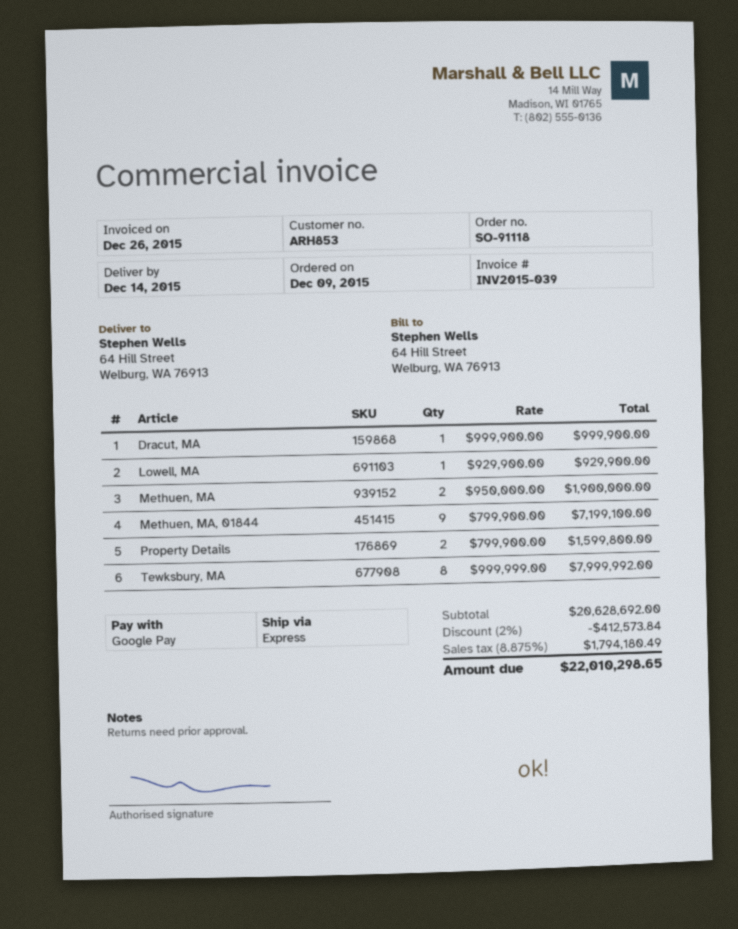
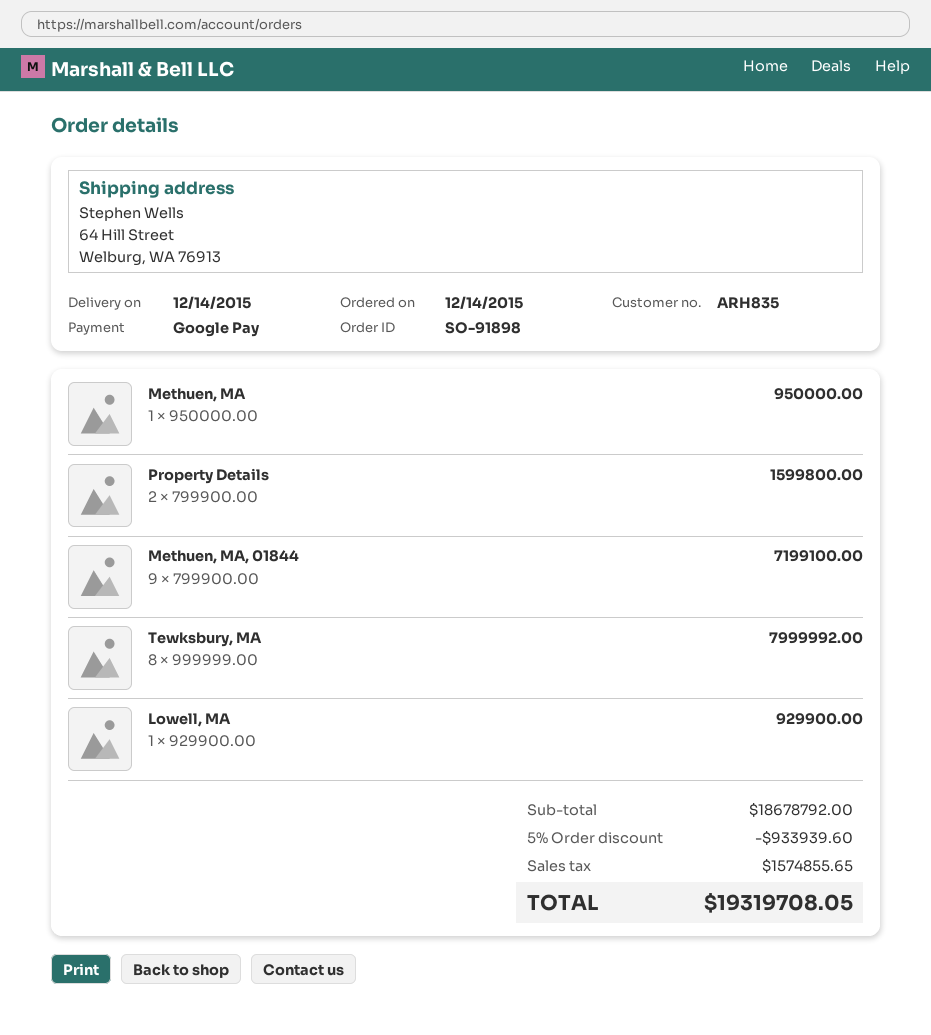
order number: SO-91118 -> SO-91898
order date: 2015-12-09 -> 2015-12-14
customer number: ARH853 -> ARH835
Dracut, MA: 1 x 999900.00 = 999900.00 -> none
Methuen, MA: 2 x 950000.00 = 1900000.00 -> 1 x 950000.00 = 950000.00
subtotal: 20628692.00 -> 18678792.00
discount: 2% = 412573.84 -> 5% = 933939.60
tax: 1794180.49 -> 1574855.65
total: 22010298.65 -> 19319708.05

